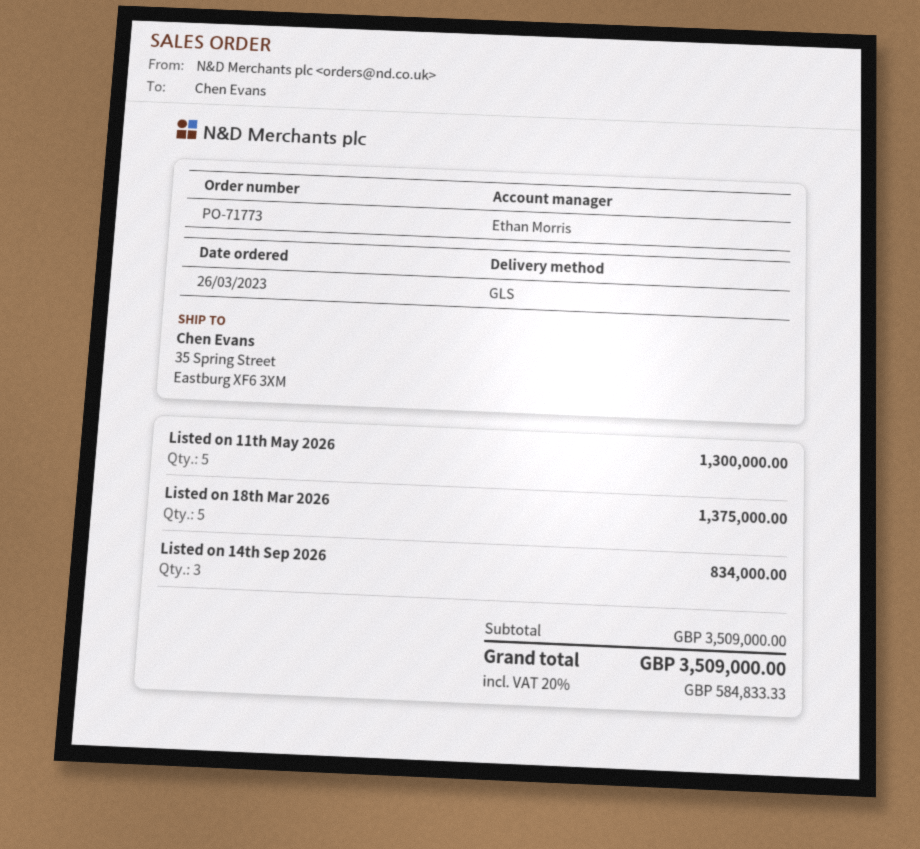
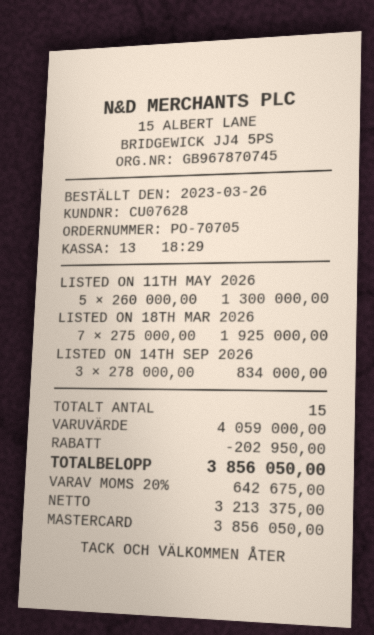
order number: PO-71773 -> PO-70705
Listed on 18th Mar 2026: 5 for 1375000.00 -> 7 for 1925000.00
subtotal: 3509000.00 -> 4059000.00
discount: none -> 202950.00
tax: 20% = 584833.33 -> 20% = 642675.00
total: 3509000.00 -> 3856050.00

